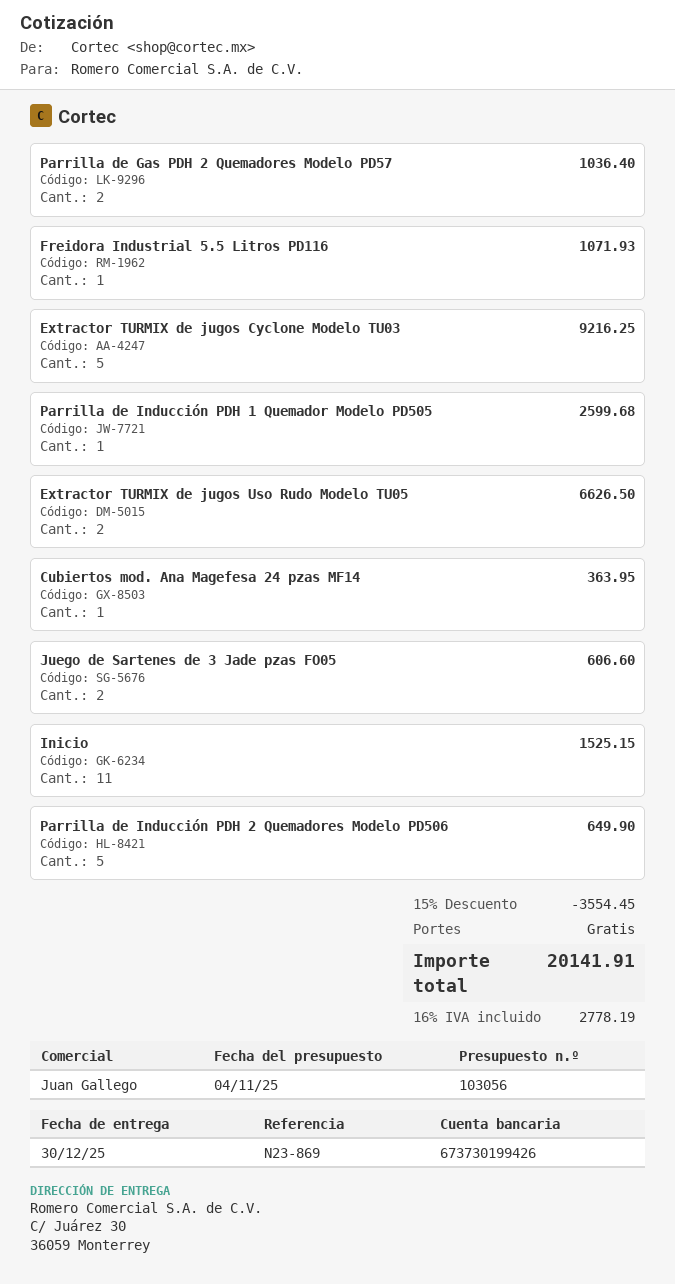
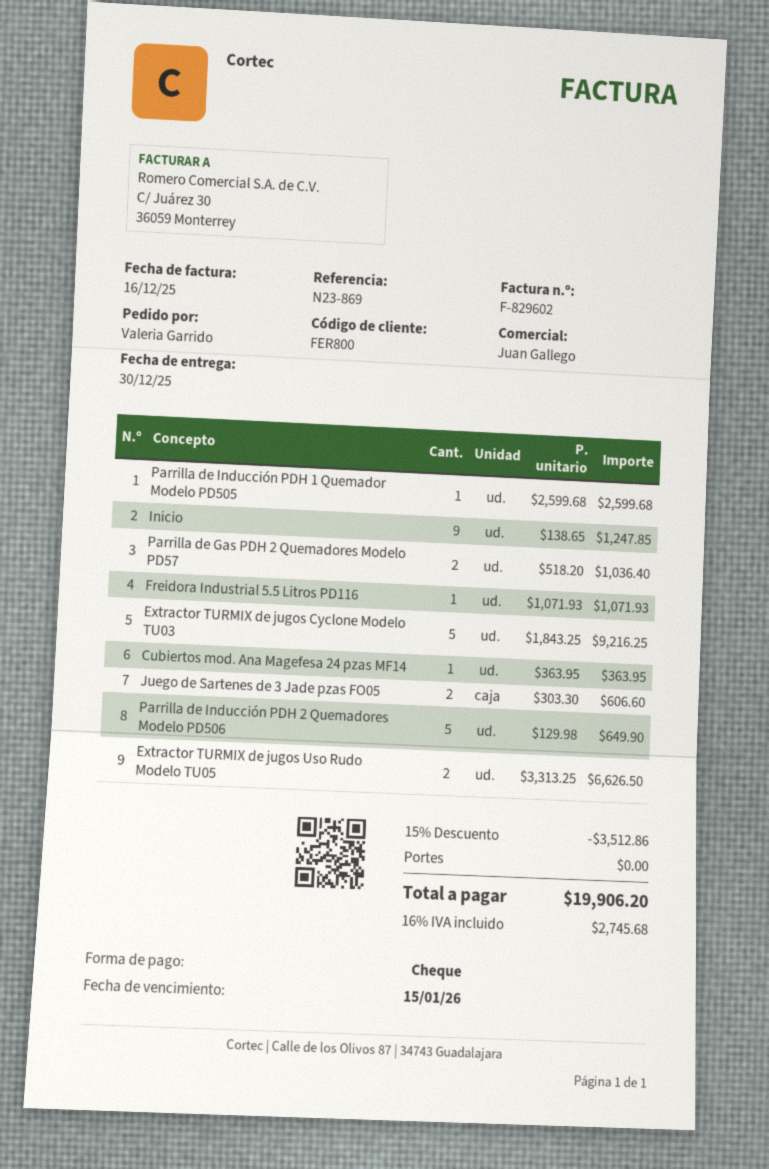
Inicio: 11 for 1525.15 -> 9 for 1247.85
discount: 15% = 3554.45 -> 15% = 3512.86
tax: 16% = 2778.19 -> 16% = 2745.68
total: 20141.91 -> 19906.20

